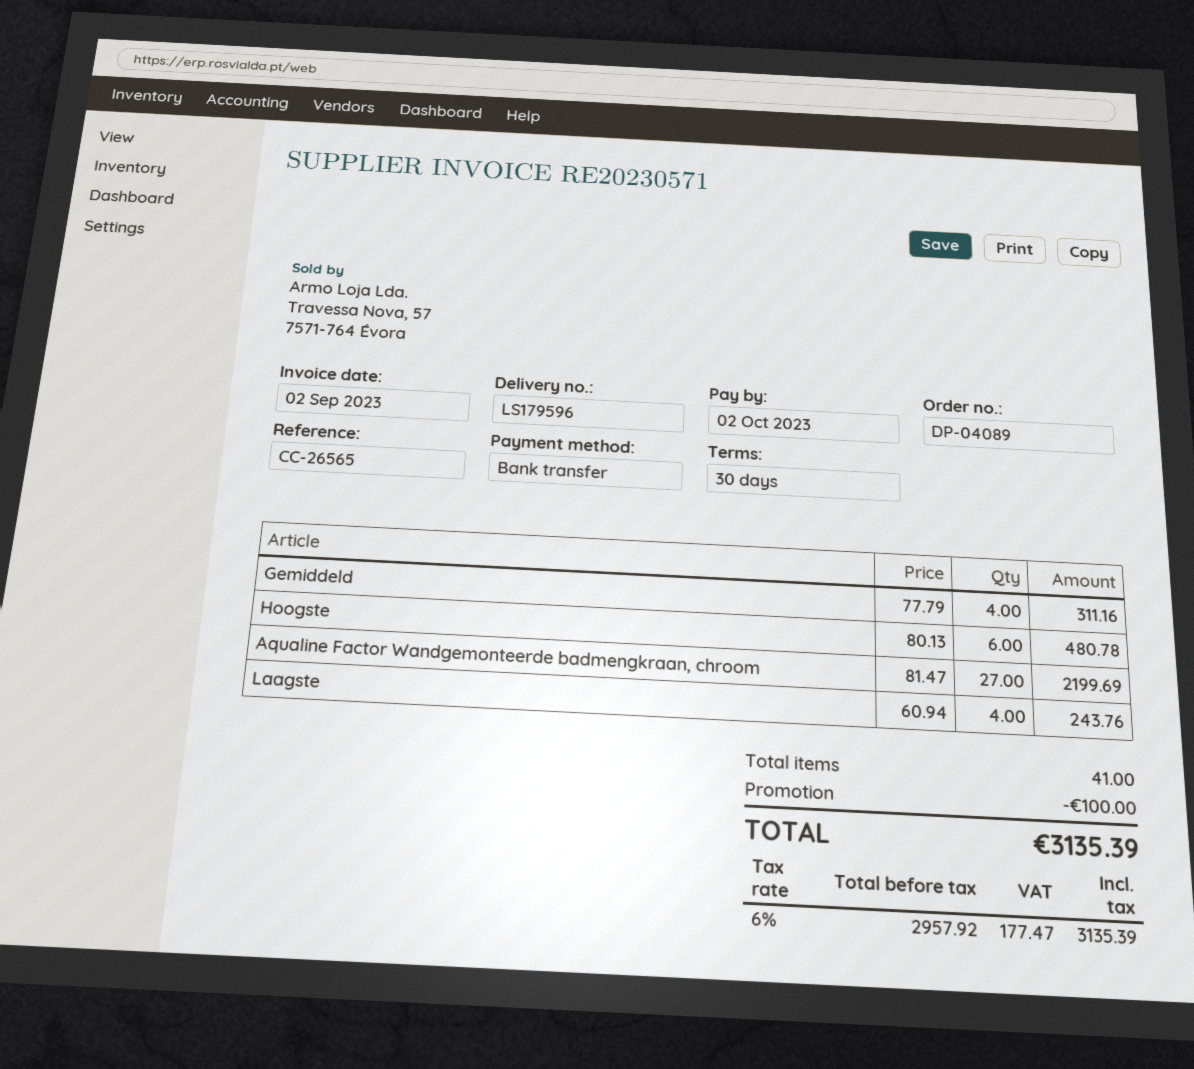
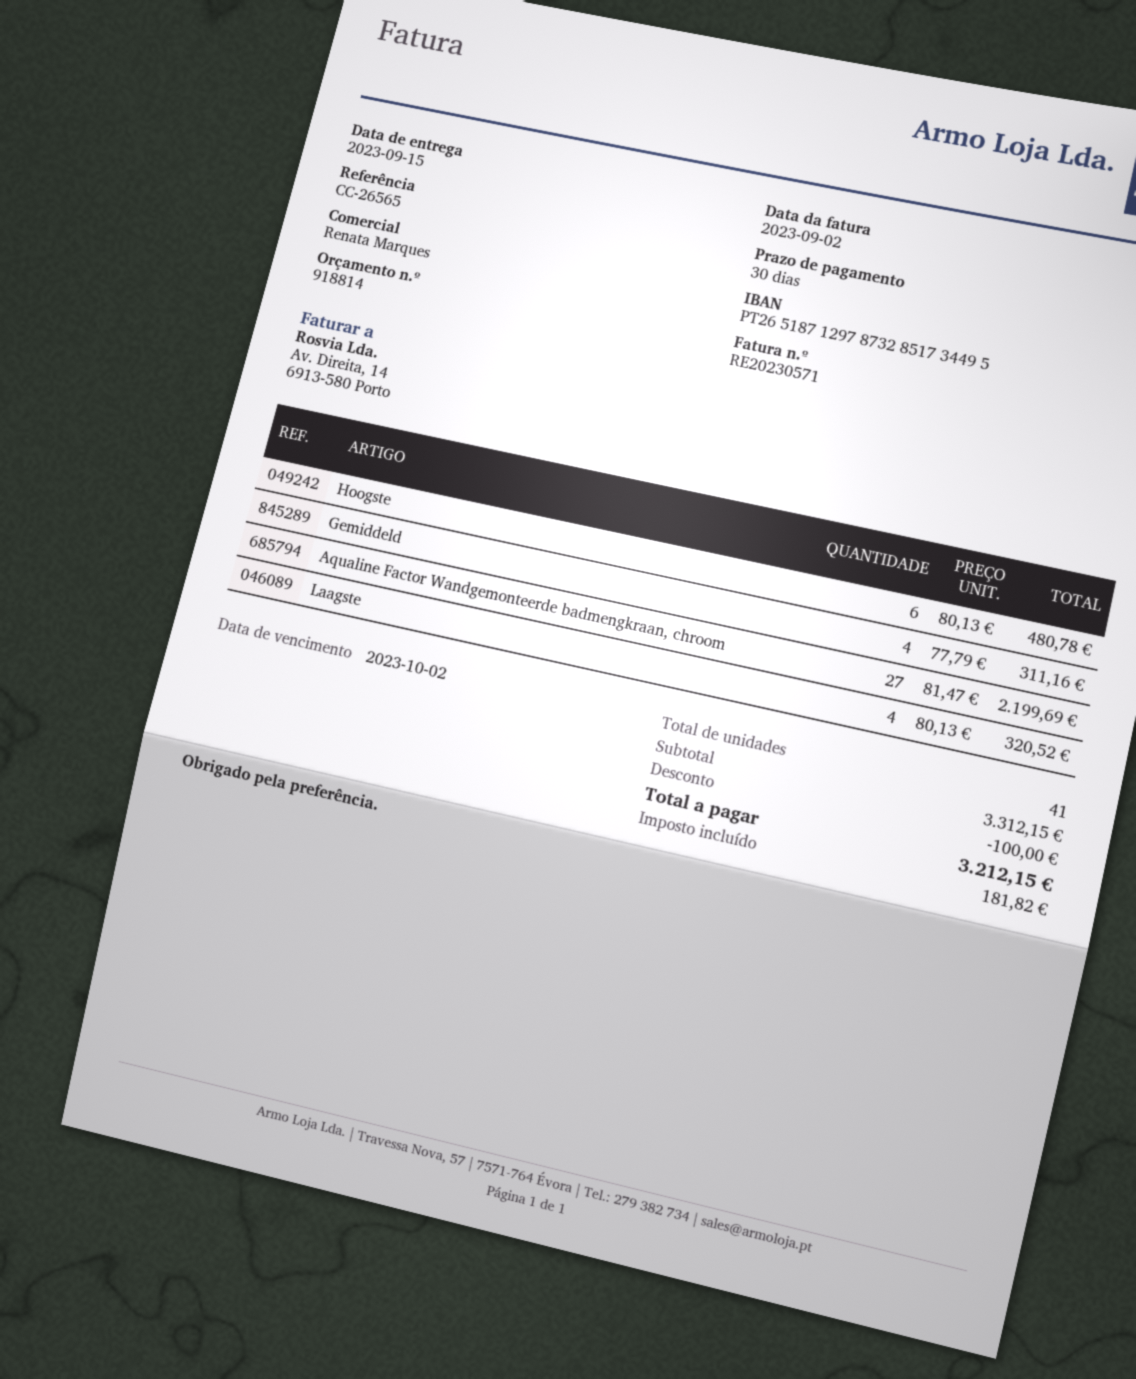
Laagste: 4 x 60.94 = 243.76 -> 4 x 80.13 = 320.52
tax: 177.47 -> 181.82
total: 3135.39 -> 3212.15

